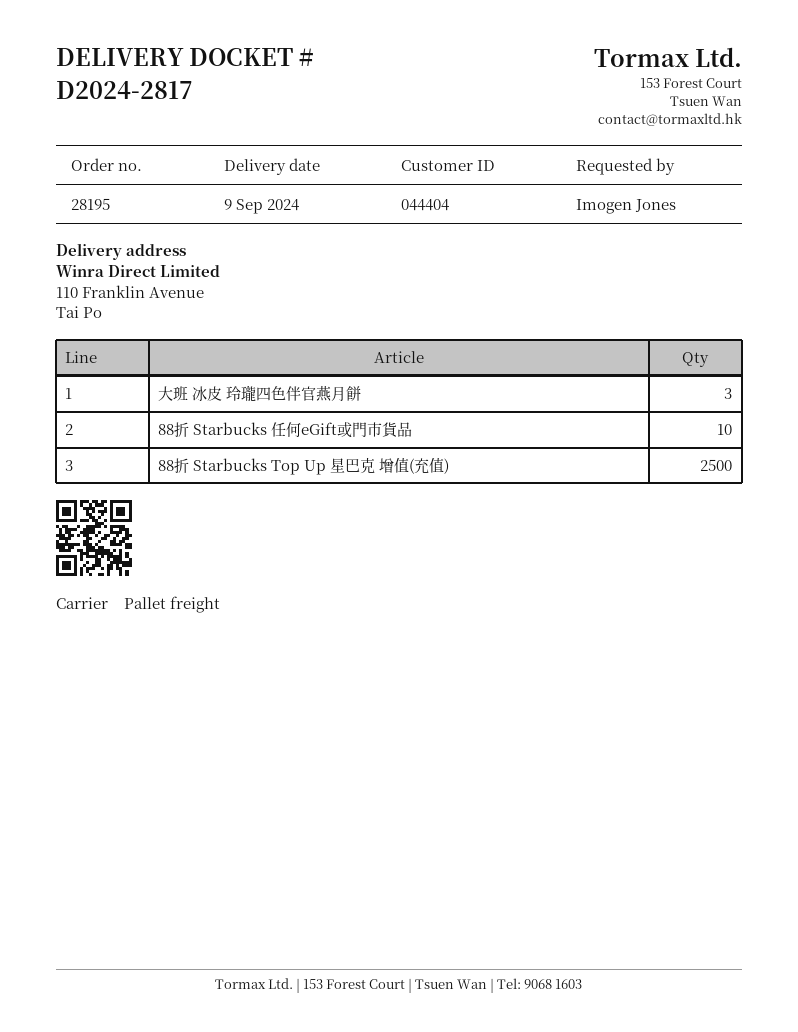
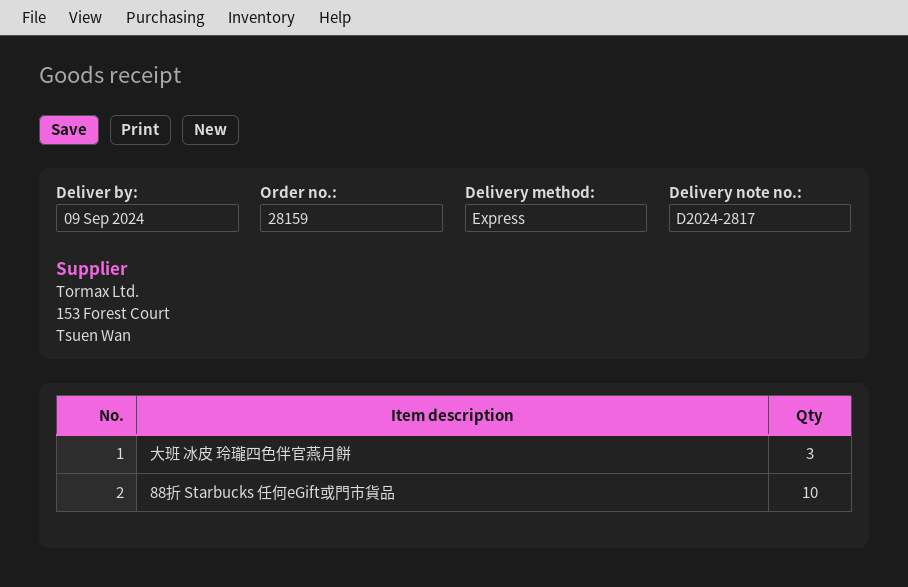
order number: 28195 -> 28159
shipping method: pallet freight -> express
88折 Starbucks Top Up 星巴克 增值(充值): 2500 -> none

